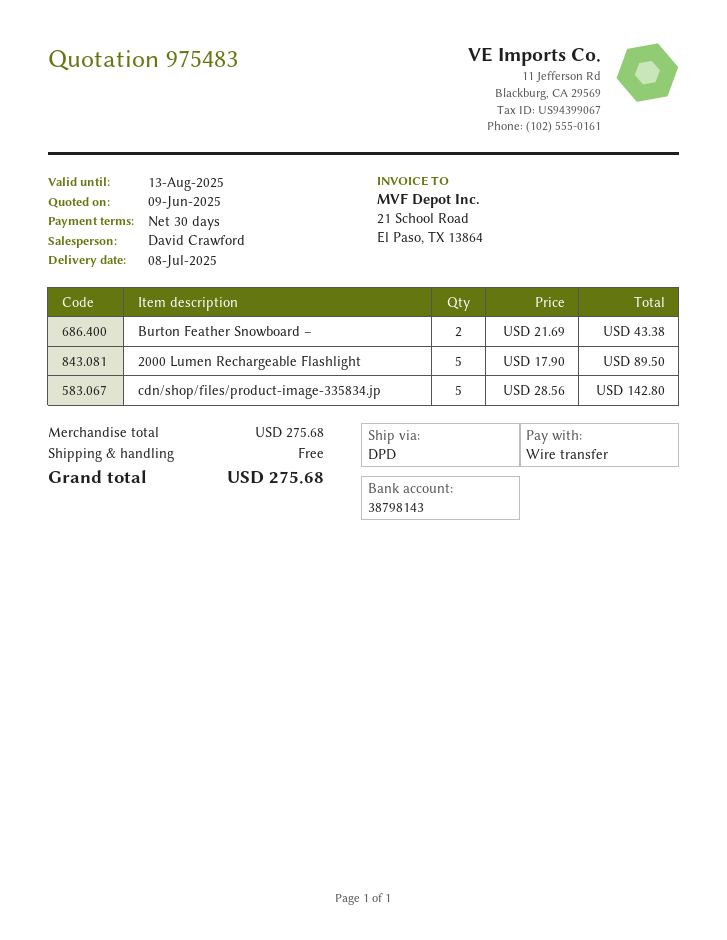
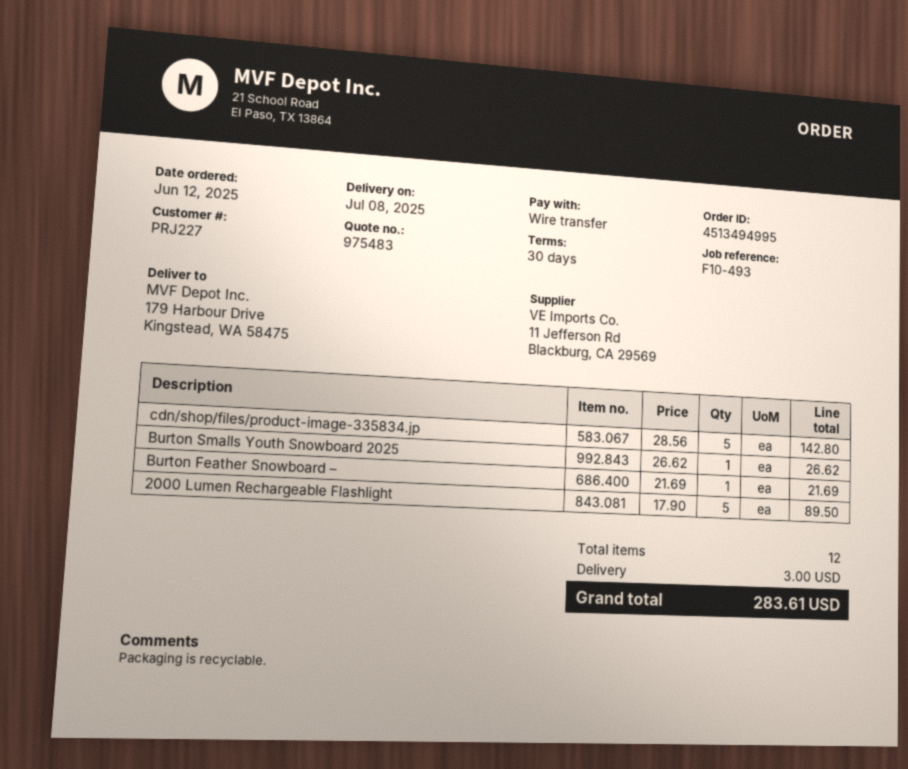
Burton Feather Snowboard –: 2 x 21.69 = 43.38 -> 1 x 21.69 = 21.69
Burton Smalls Youth Snowboard 2025: none -> 1 x 26.62 = 26.62
shipping: 0.00 -> 3.00
total: 275.68 -> 283.61

